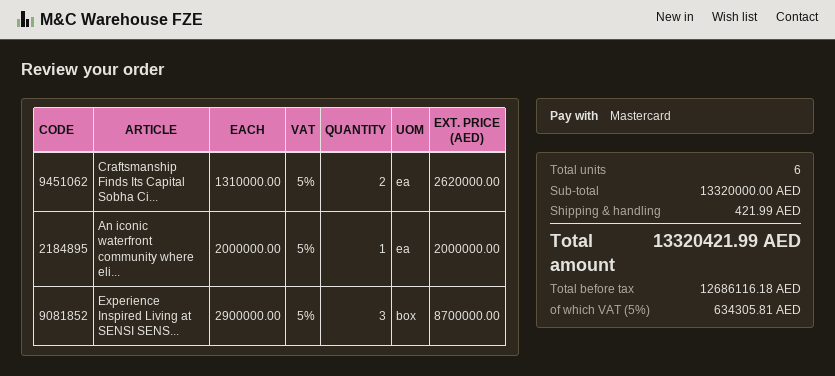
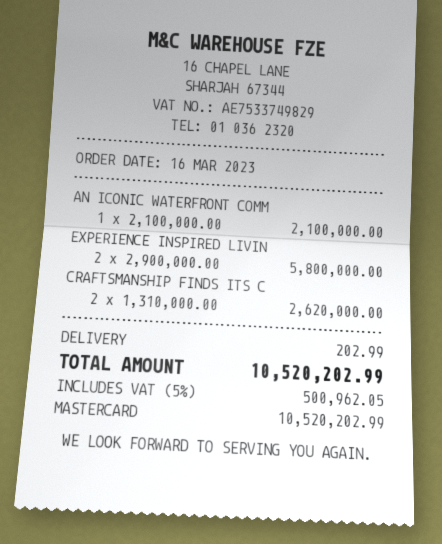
An iconic waterfront community where eli...: 1 x 2000000.00 = 2000000.00 -> 1 x 2100000.00 = 2100000.00
Experience Inspired Living at SENSI SENS...: 3 x 2900000.00 = 8700000.00 -> 2 x 2900000.00 = 5800000.00
shipping: 421.99 -> 202.99
tax: 5% = 634305.81 -> 5% = 500962.05
total: 13320421.99 -> 10520202.99

